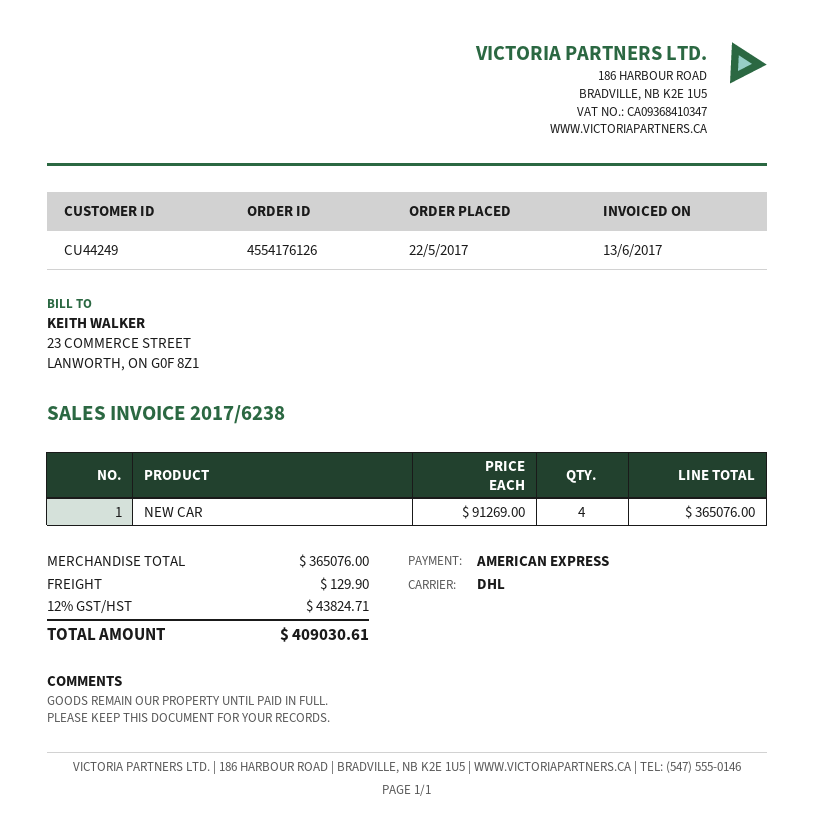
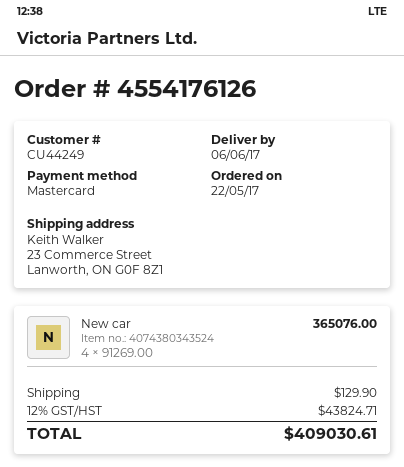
payment method: American Express -> Mastercard

